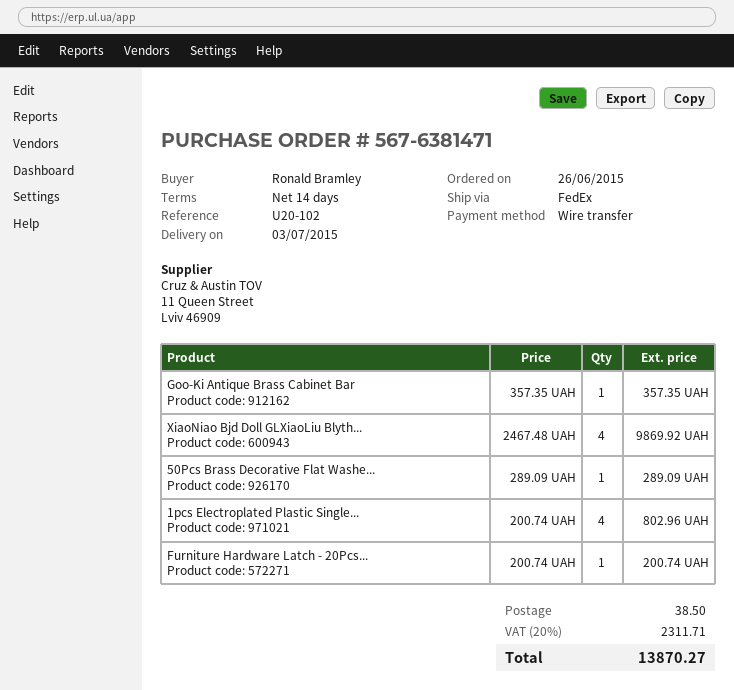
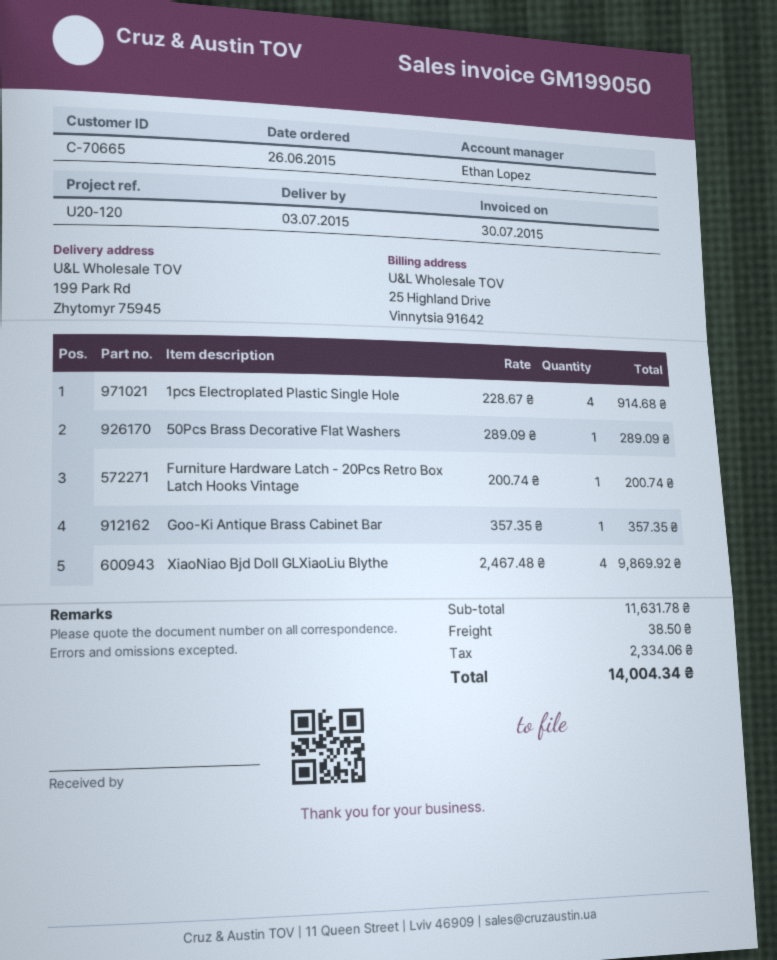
reference: U20-102 -> U20-120
1pcs Electroplated Plastic Single...: 4 x 200.74 = 802.96 -> 4 x 228.67 = 914.68
tax: 2311.71 -> 2334.06
total: 13870.27 -> 14004.34

